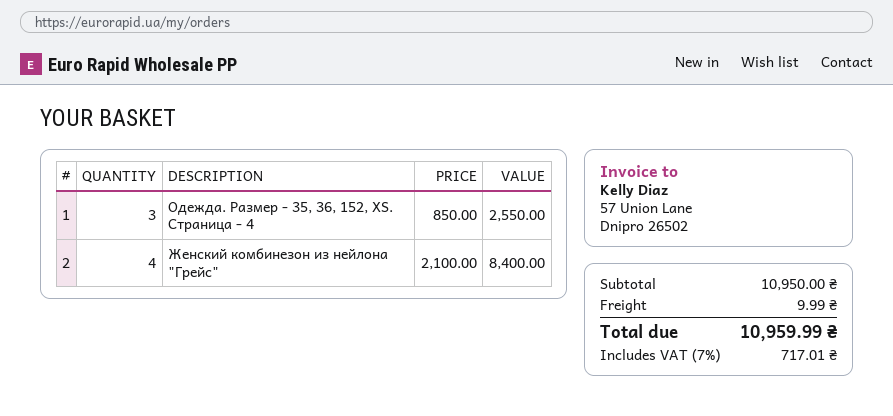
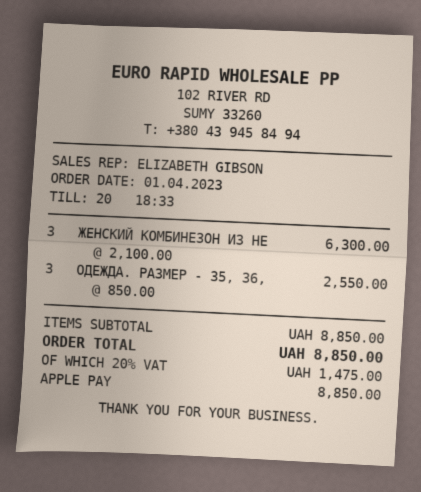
Женский комбинезон из нейлона "Грейс": 4 x 2100.00 = 8400.00 -> 3 x 2100.00 = 6300.00
subtotal: 10950.00 -> 8850.00
shipping: 9.99 -> none
tax: 7% = 717.01 -> 20% = 1475.00
total: 10959.99 -> 8850.00

